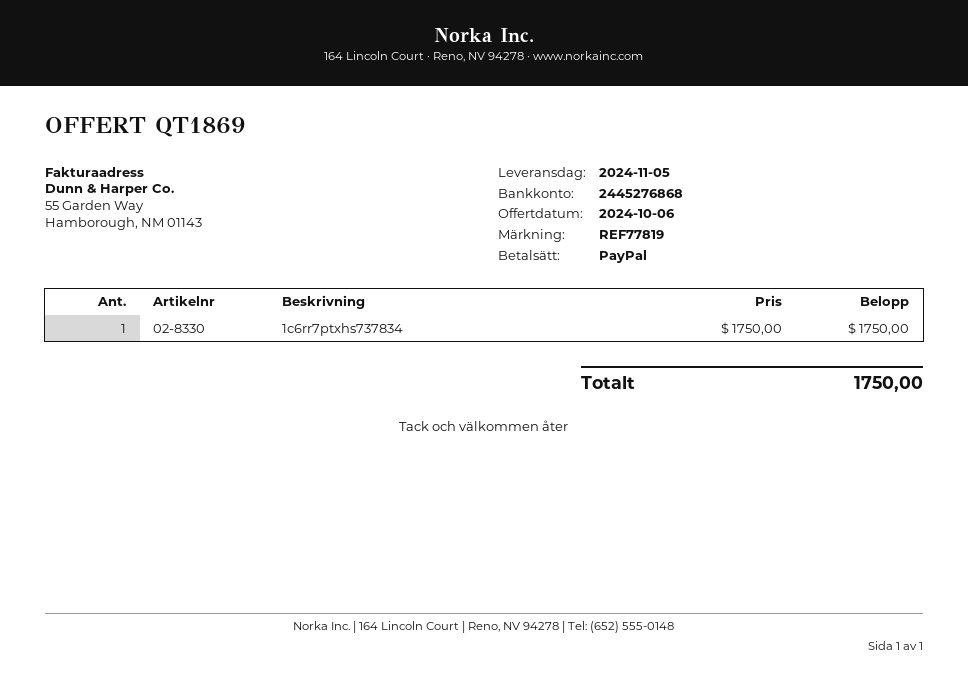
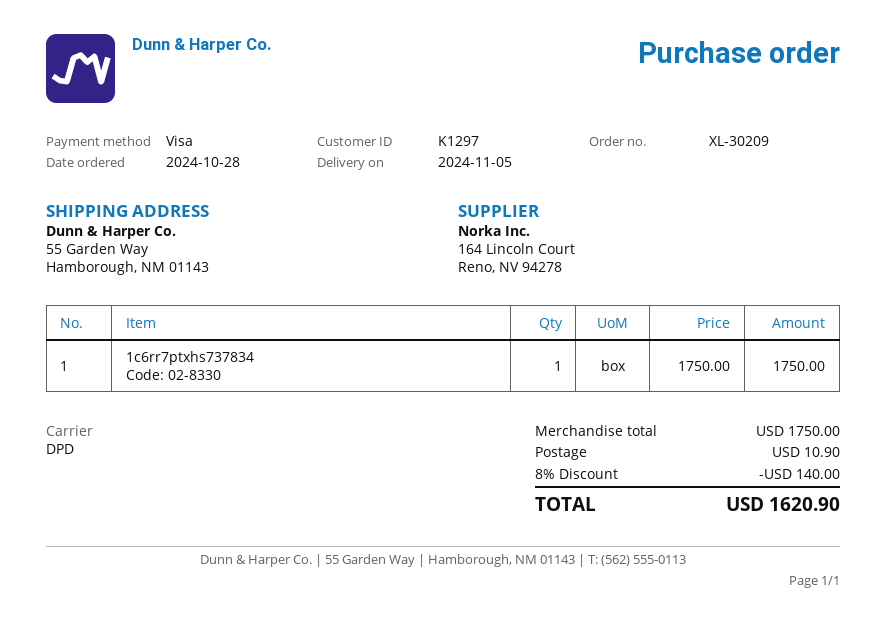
payment method: PayPal -> Visa
discount: none -> 8% = 140.00
shipping: none -> 10.90
total: 1750.00 -> 1620.90

